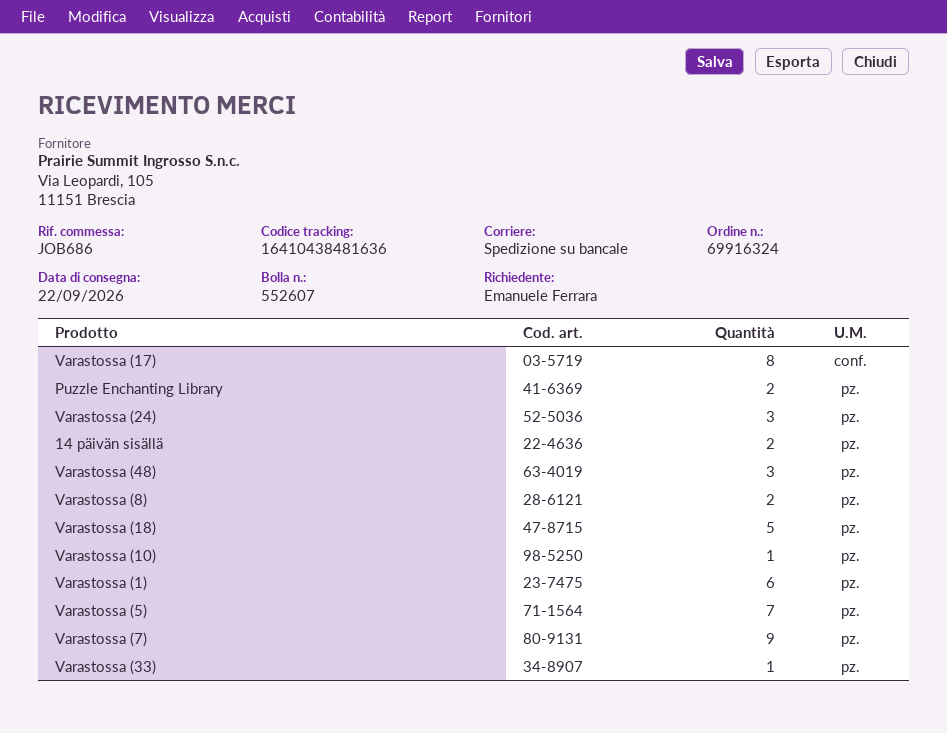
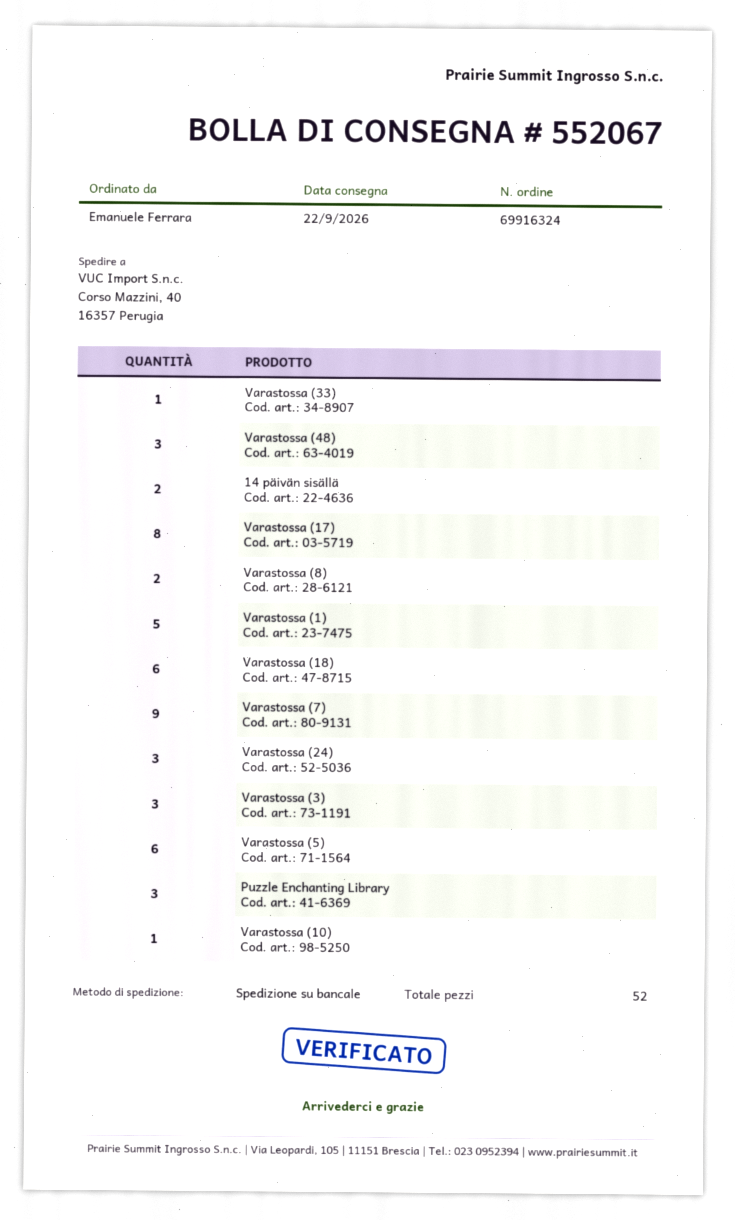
delivery note number: 552607 -> 552067
Puzzle Enchanting Library: 2 -> 3
Varastossa (18): 5 -> 6
Varastossa (1): 6 -> 5
Varastossa (5): 7 -> 6
Varastossa (3): none -> 3

